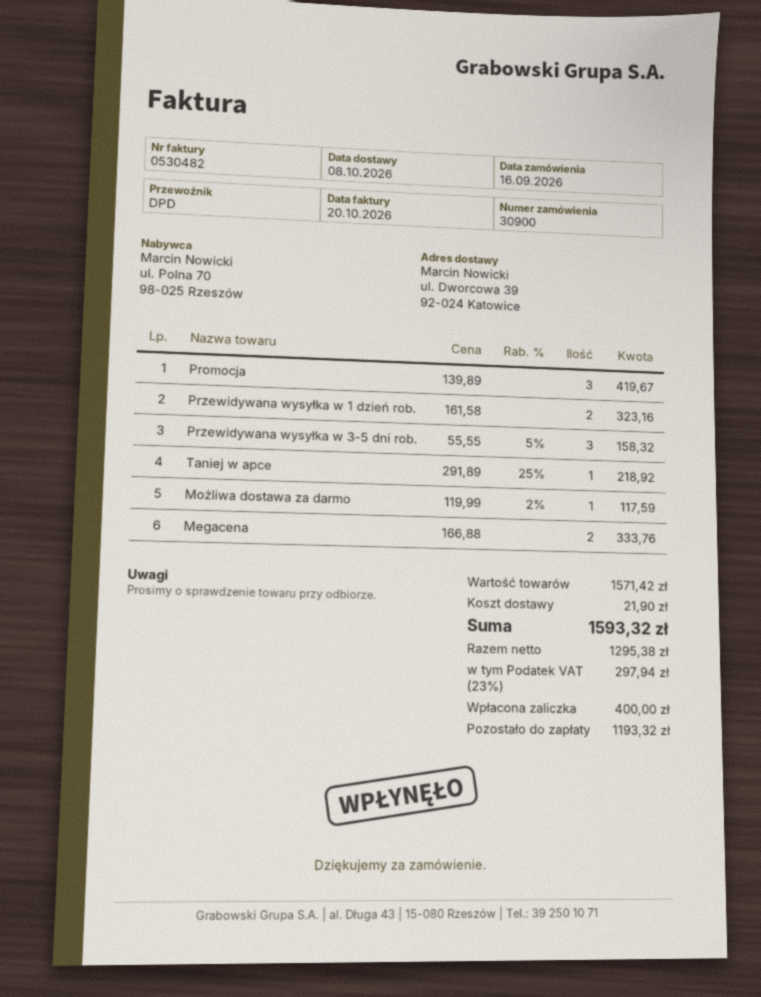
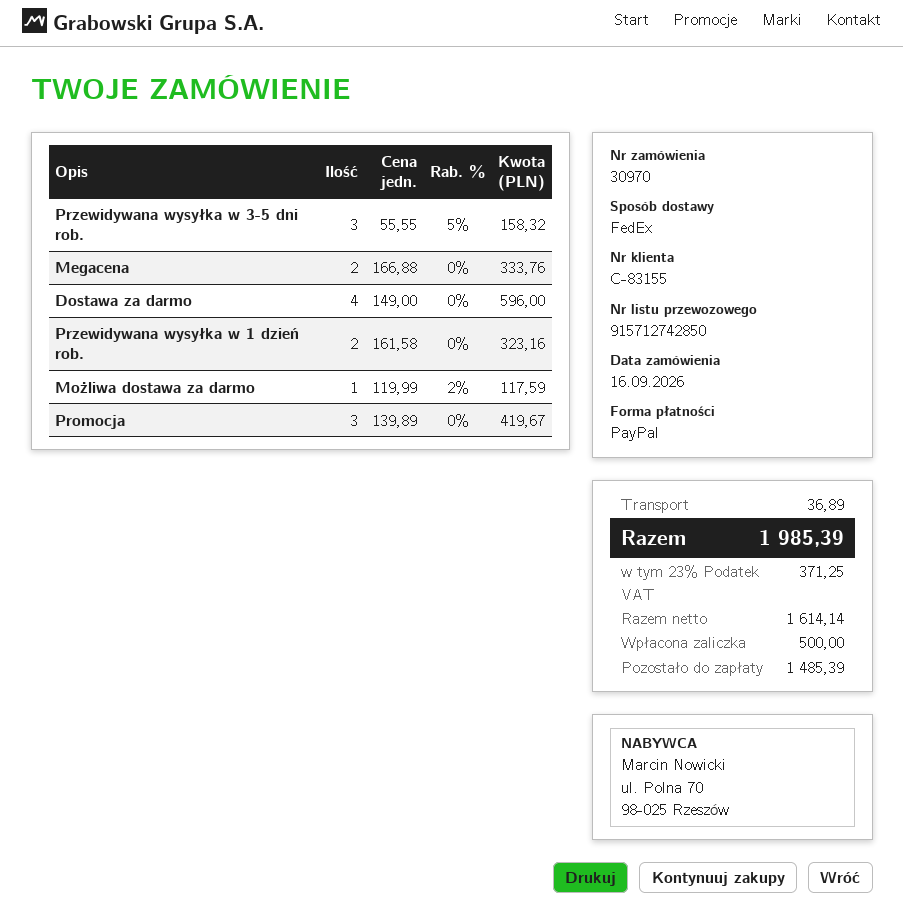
order number: 30900 -> 30970
shipping method: DPD -> FedEx
Taniej w apce: 1 x 291.89 - 25% = 218.92 -> none
Dostawa za darmo: none -> 4 x 149.00 = 596.00
shipping: 21.90 -> 36.89
net: 1295.38 -> 1614.14
tax: 23% = 297.94 -> 23% = 371.25
total: 1593.32 -> 1985.39
deposit: 400.00 -> 500.00
balance: 1193.32 -> 1485.39

